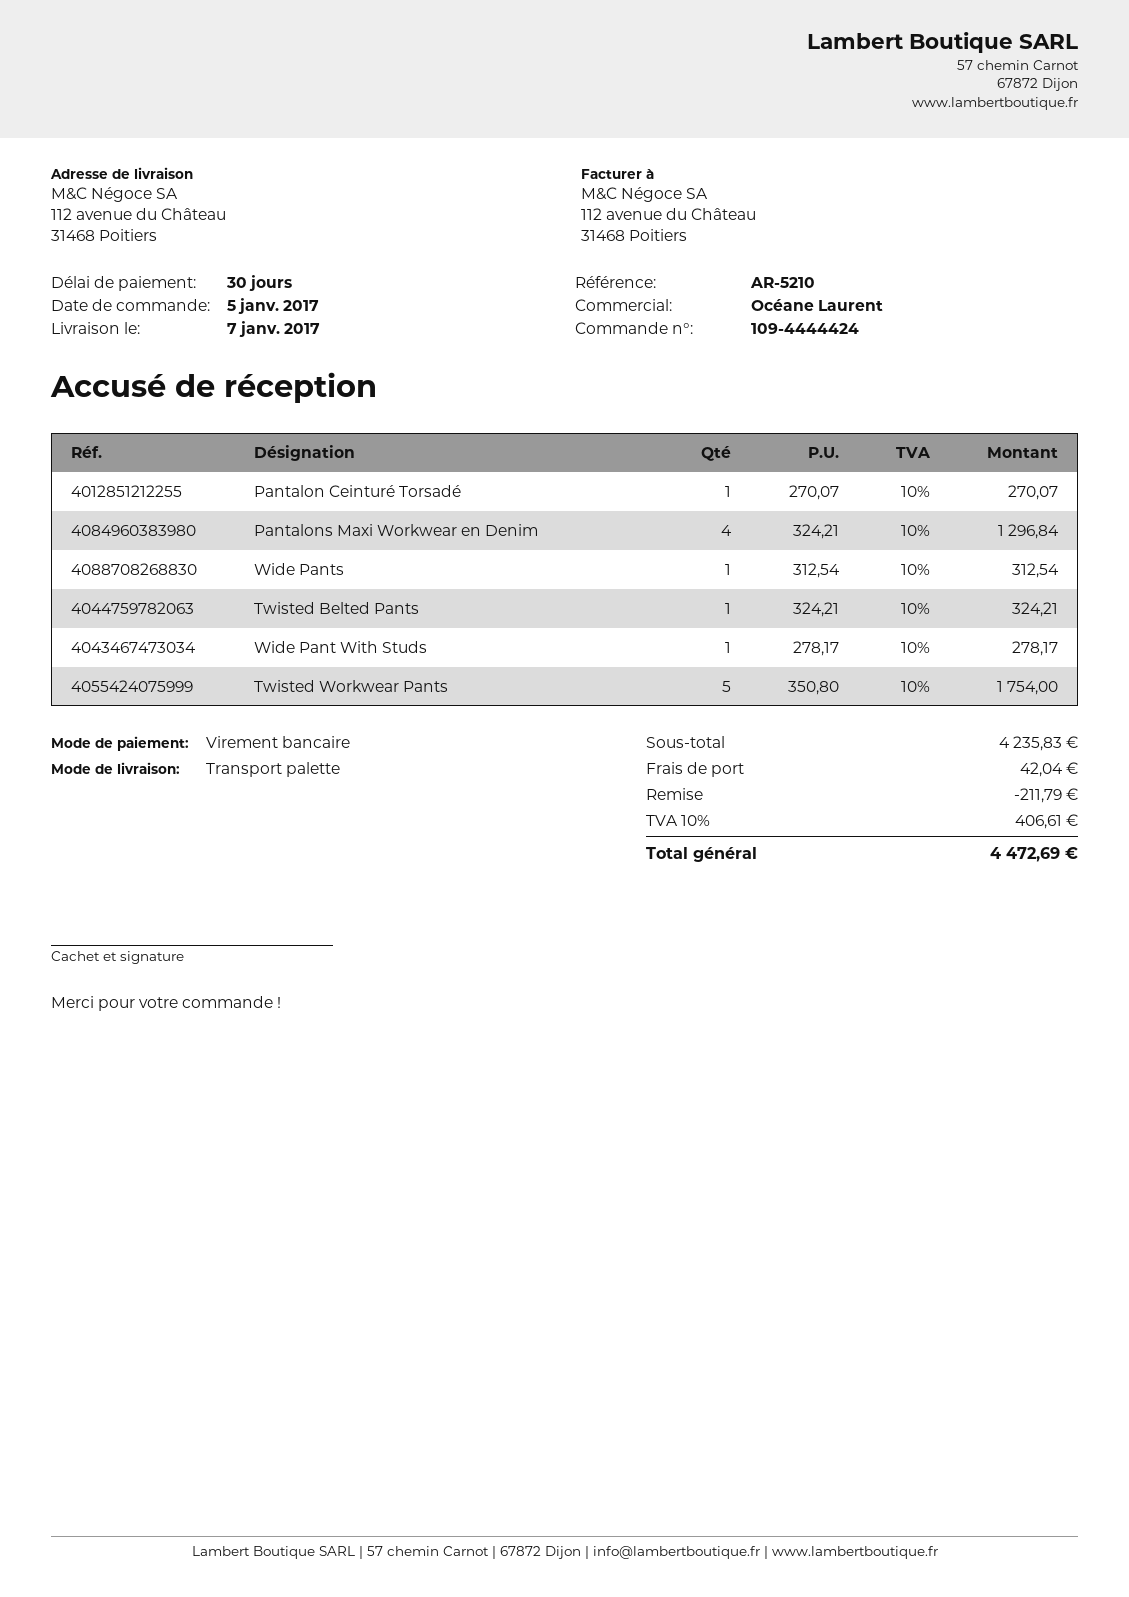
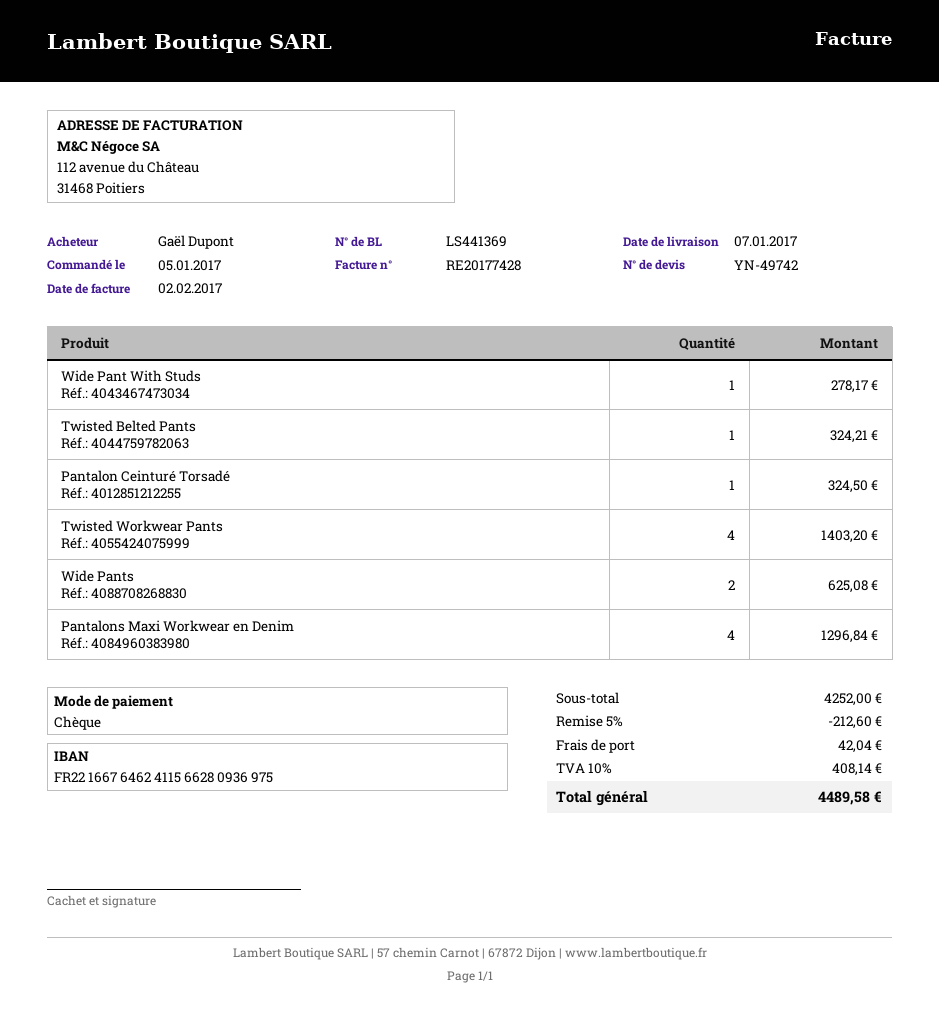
payment method: bank transfer -> cheque
Pantalon Ceinturé Torsadé: 1 for 270.07 -> 1 for 324.50
Wide Pants: 1 for 312.54 -> 2 for 625.08
Twisted Workwear Pants: 5 for 1754.00 -> 4 for 1403.20
subtotal: 4235.83 -> 4252.00
discount: 211.79 -> 212.60
tax: 10% = 406.61 -> 10% = 408.14
total: 4472.69 -> 4489.58

